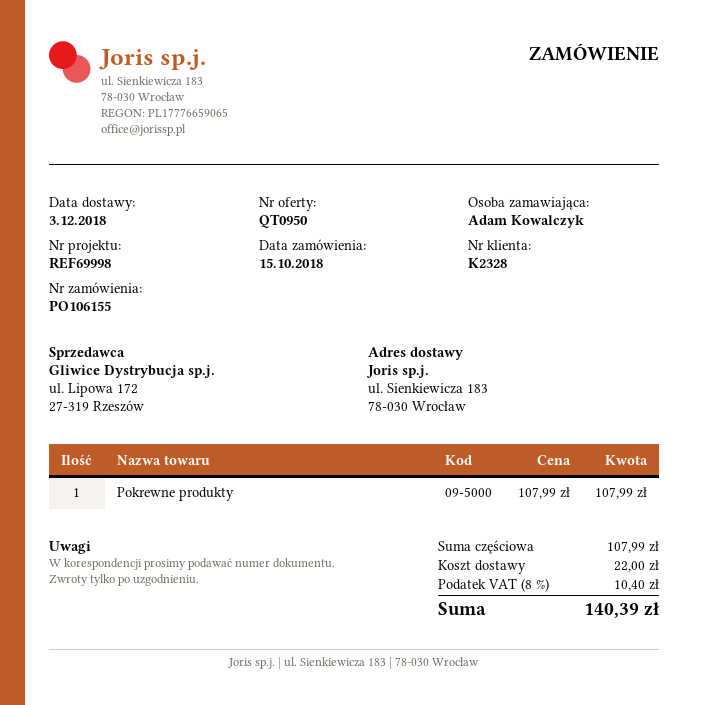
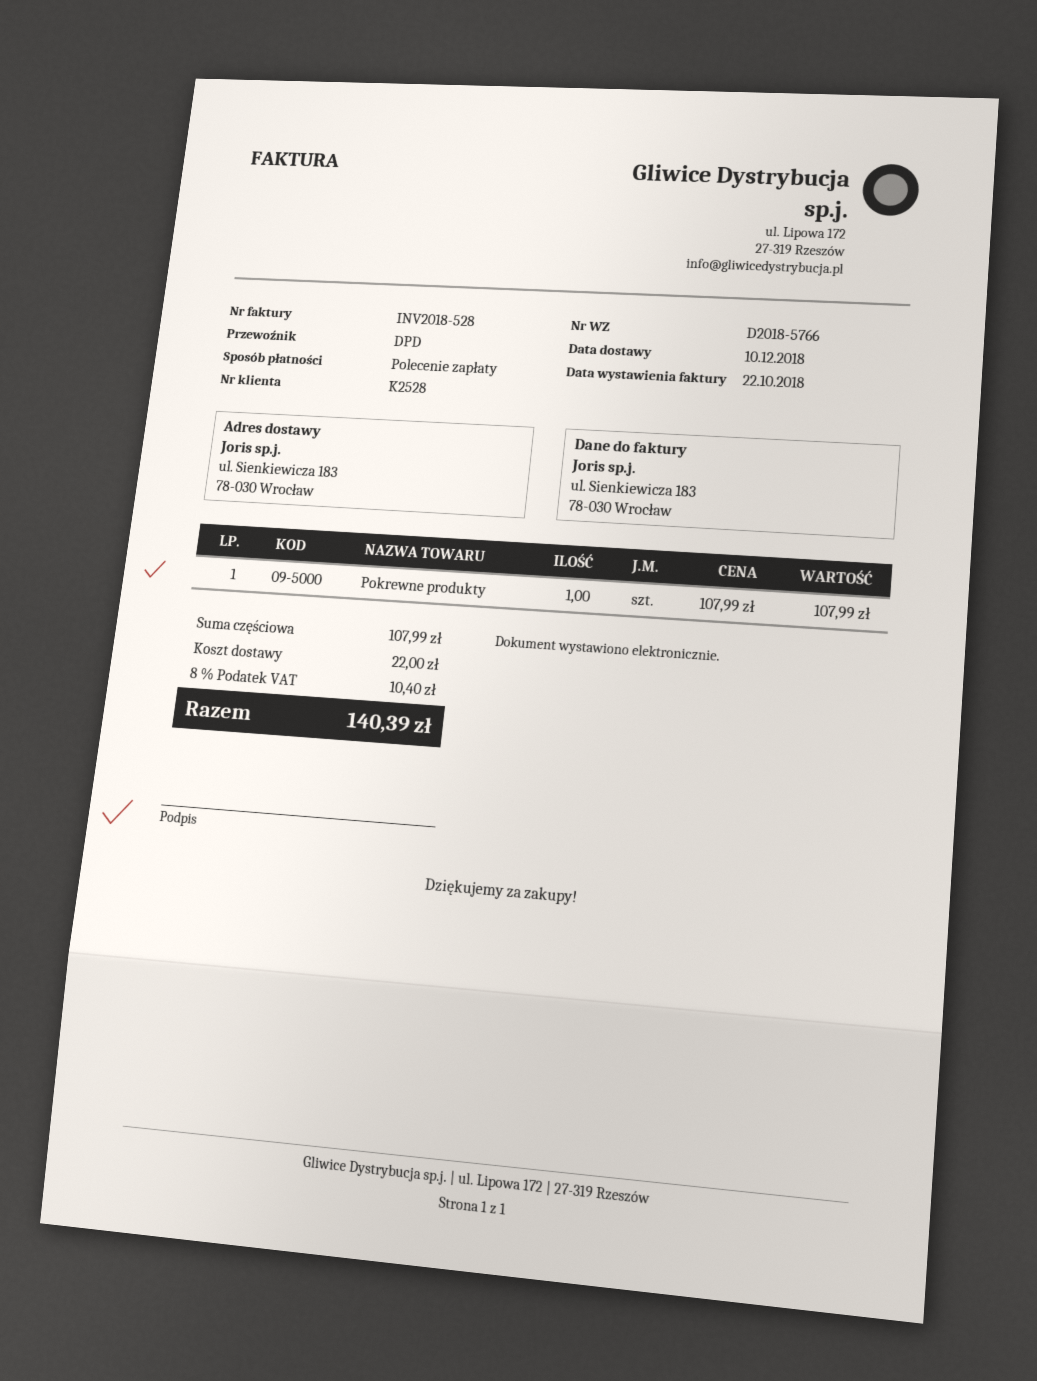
delivery date: 2018-12-03 -> 2018-12-10
customer number: K2328 -> K2528

